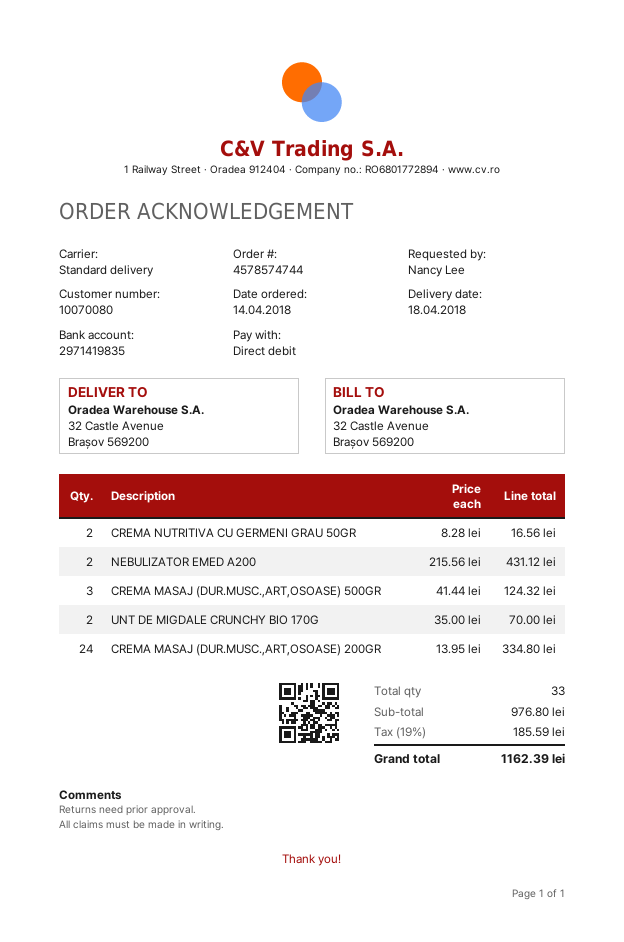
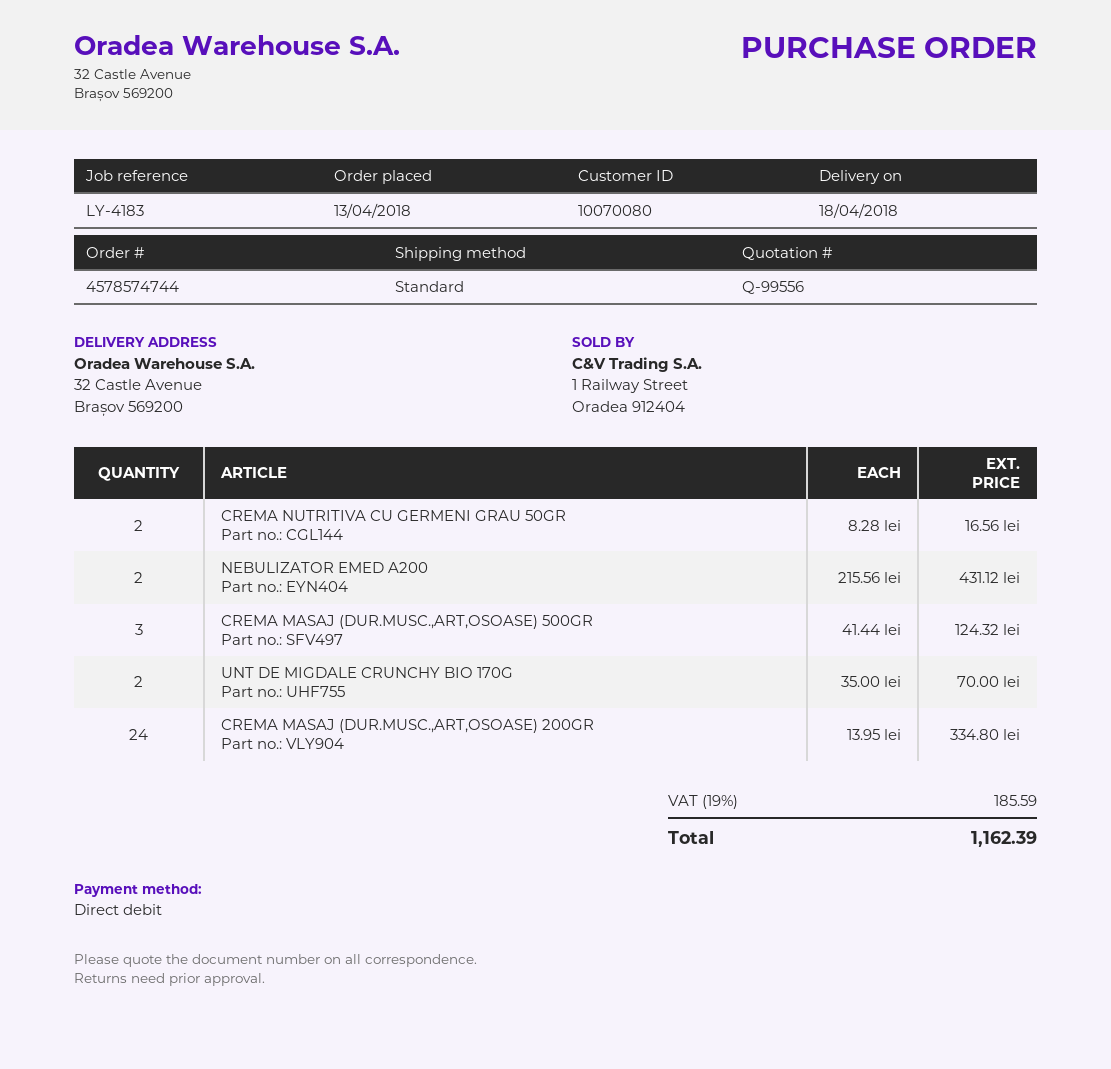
order date: 2018-04-14 -> 2018-04-13

